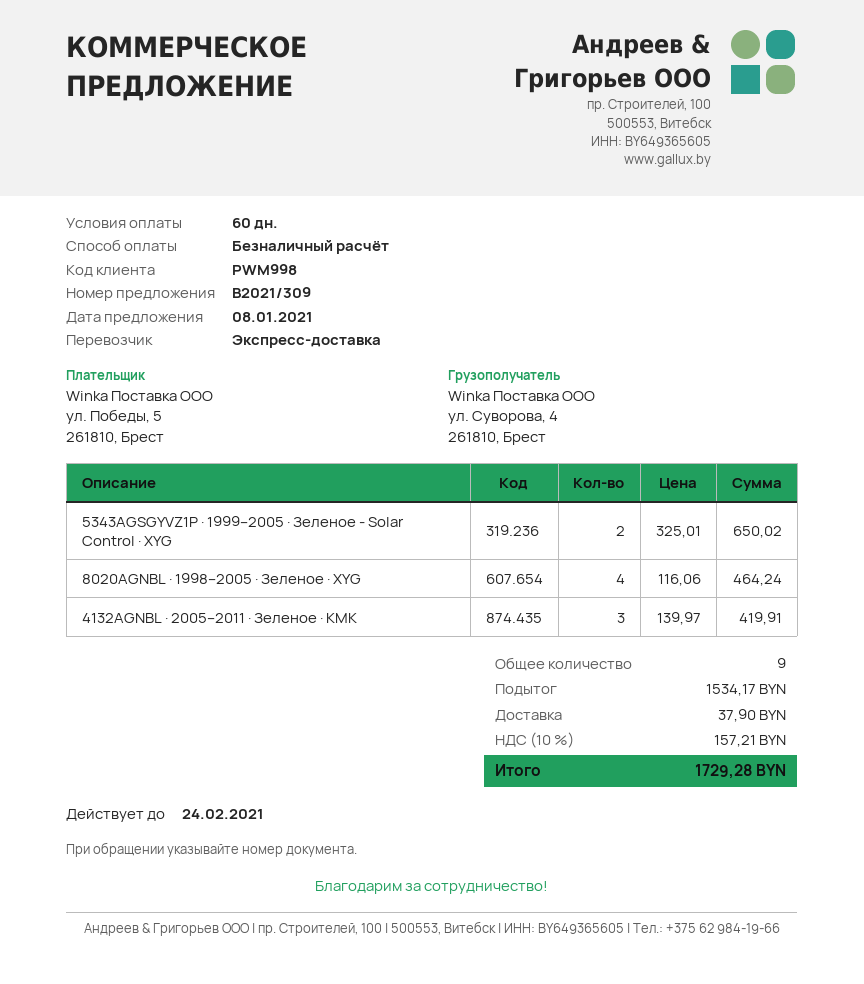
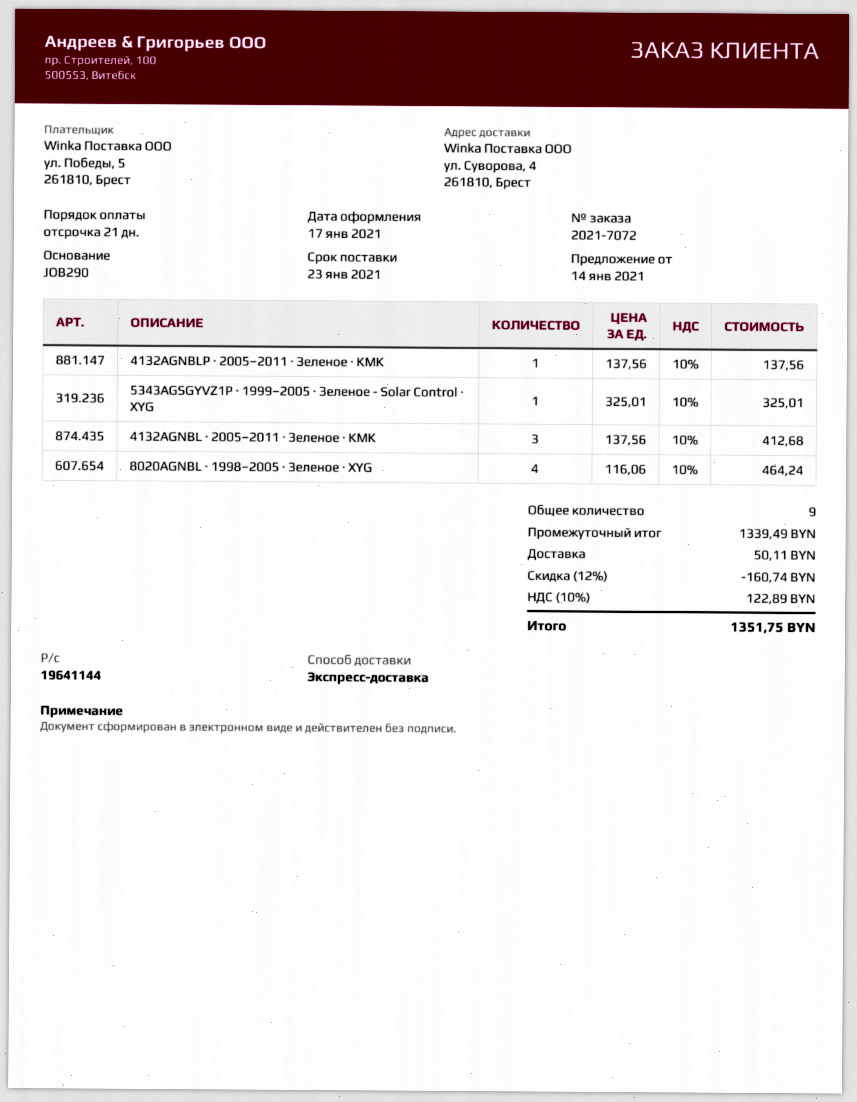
quote date: 2021-01-08 -> 2021-01-14
payment terms: 60 days -> 21 days
5343AGSGYVZ1P · 1999–2005 · Зеленое - Solar Control · XYG: 2 x 325.01 = 650.02 -> 1 x 325.01 = 325.01
4132AGNBL · 2005–2011 · Зеленое · KMK: 3 x 139.97 = 419.91 -> 3 x 137.56 = 412.68
4132AGNBLP · 2005–2011 · Зеленое · KMK: none -> 1 x 137.56 = 137.56
subtotal: 1534.17 -> 1339.49
discount: none -> 12% = 160.74
shipping: 37.90 -> 50.11
tax: 10% = 157.21 -> 10% = 122.89
total: 1729.28 -> 1351.75

